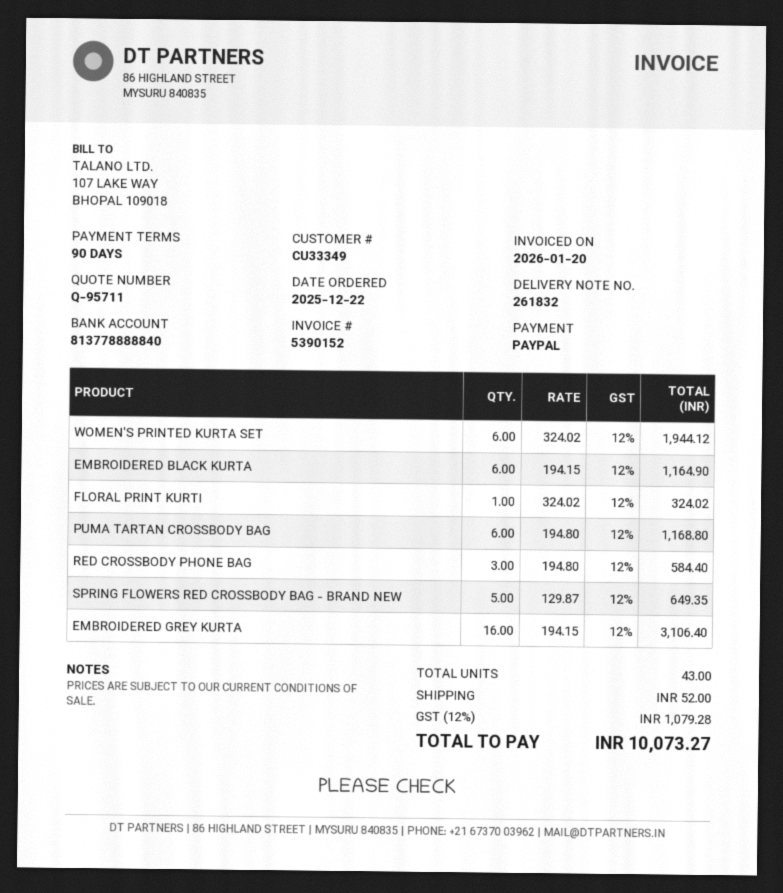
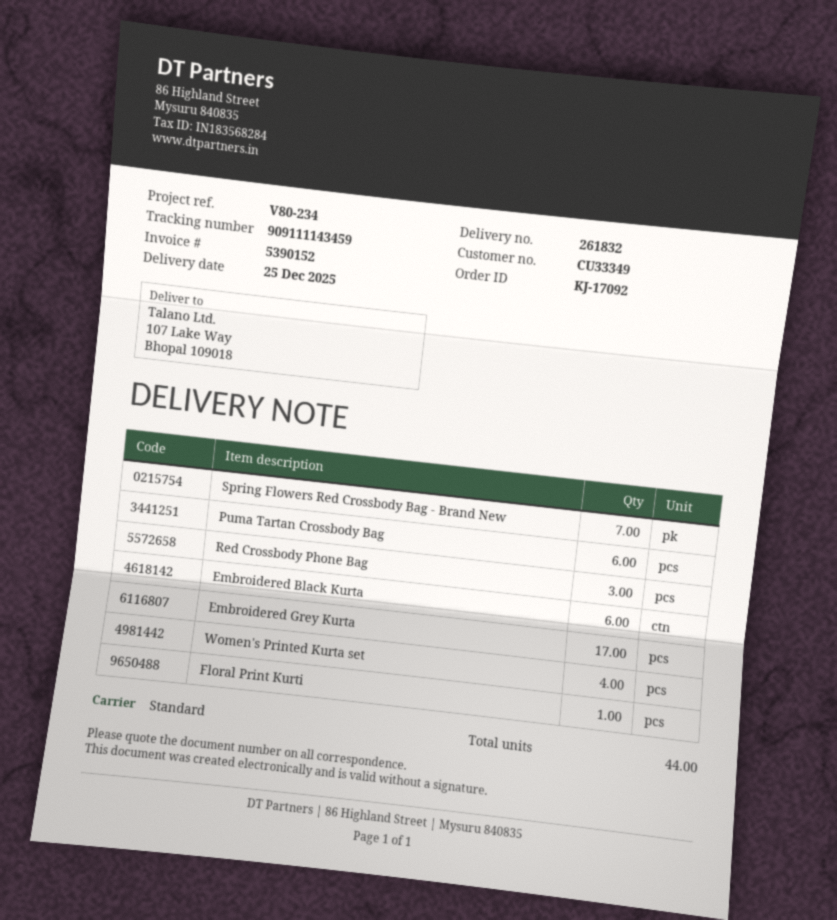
WOMEN'S PRINTED KURTA SET: 6 -> 4
SPRING FLOWERS RED CROSSBODY BAG - BRAND NEW: 5 -> 7
EMBROIDERED GREY KURTA: 16 -> 17
total quantity: 43 -> 44

